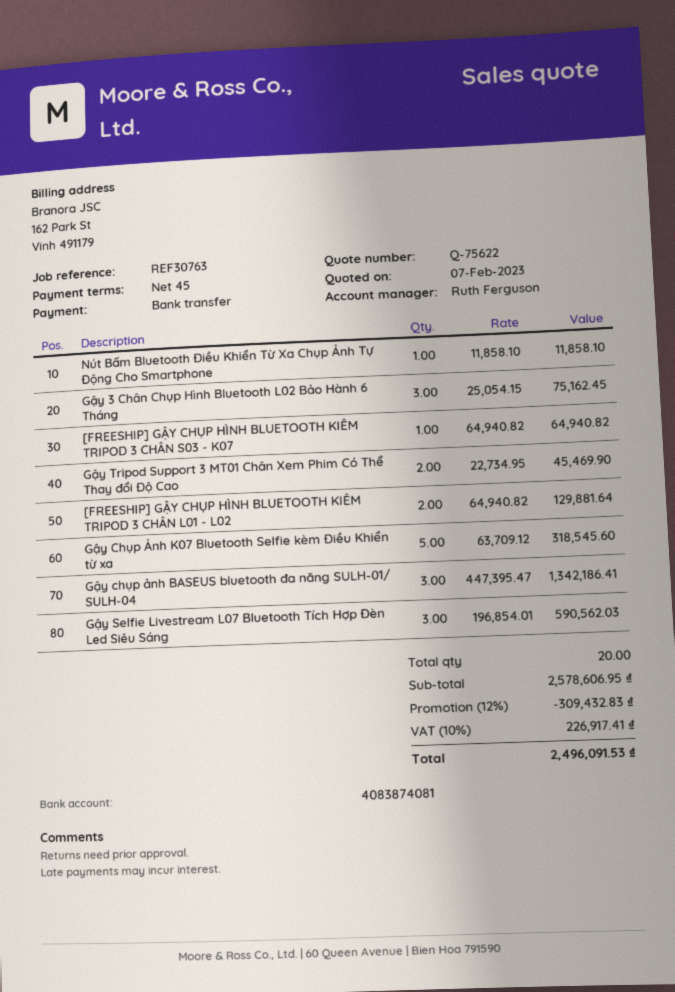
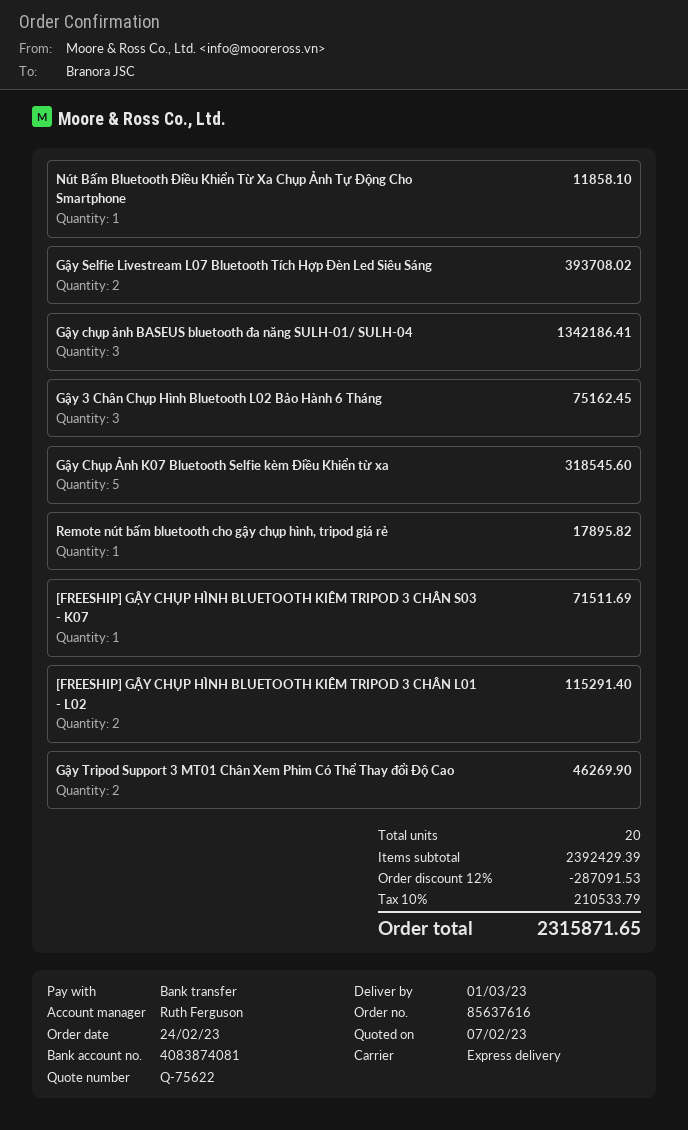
[FREESHIP] GẬY CHỤP HÌNH BLUETOOTH KIÊM TRIPOD 3 CHÂN S03 - K07: 1 for 64940.82 -> 1 for 71511.69
Gậy Tripod Support 3 MT01 Chân Xem Phim Có Thể Thay đổi Độ Cao: 2 for 45469.90 -> 2 for 46269.90
[FREESHIP] GẬY CHỤP HÌNH BLUETOOTH KIÊM TRIPOD 3 CHÂN L01 - L02: 2 for 129881.64 -> 2 for 115291.40
Gậy Selfie Livestream L07 Bluetooth Tích Hợp Đèn Led Siêu Sáng: 3 for 590562.03 -> 2 for 393708.02
Remote nút bấm bluetooth cho gậy chụp hình, tripod giá rẻ: none -> 1 for 17895.82
subtotal: 2578606.95 -> 2392429.39
discount: 12% = 309432.83 -> 12% = 287091.53
tax: 10% = 226917.41 -> 10% = 210533.79
total: 2496091.53 -> 2315871.65

